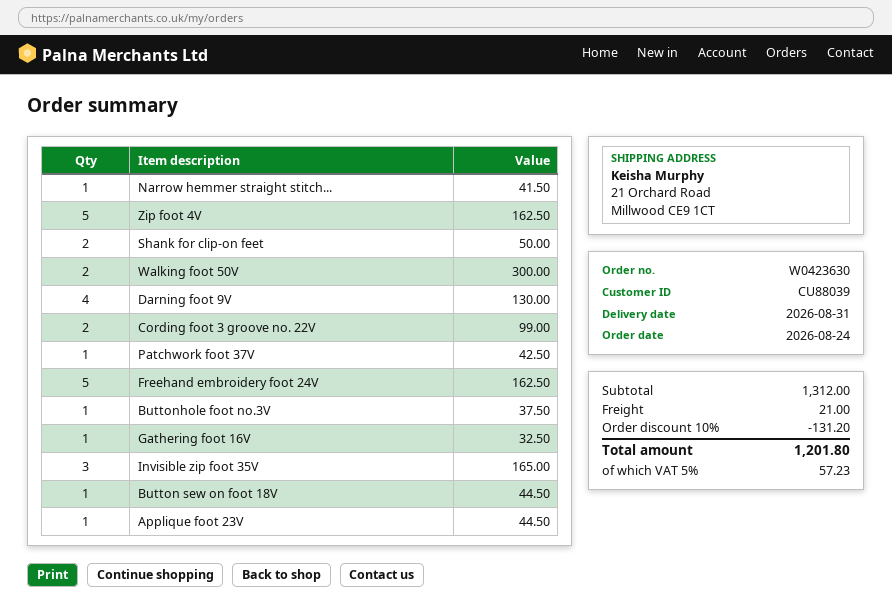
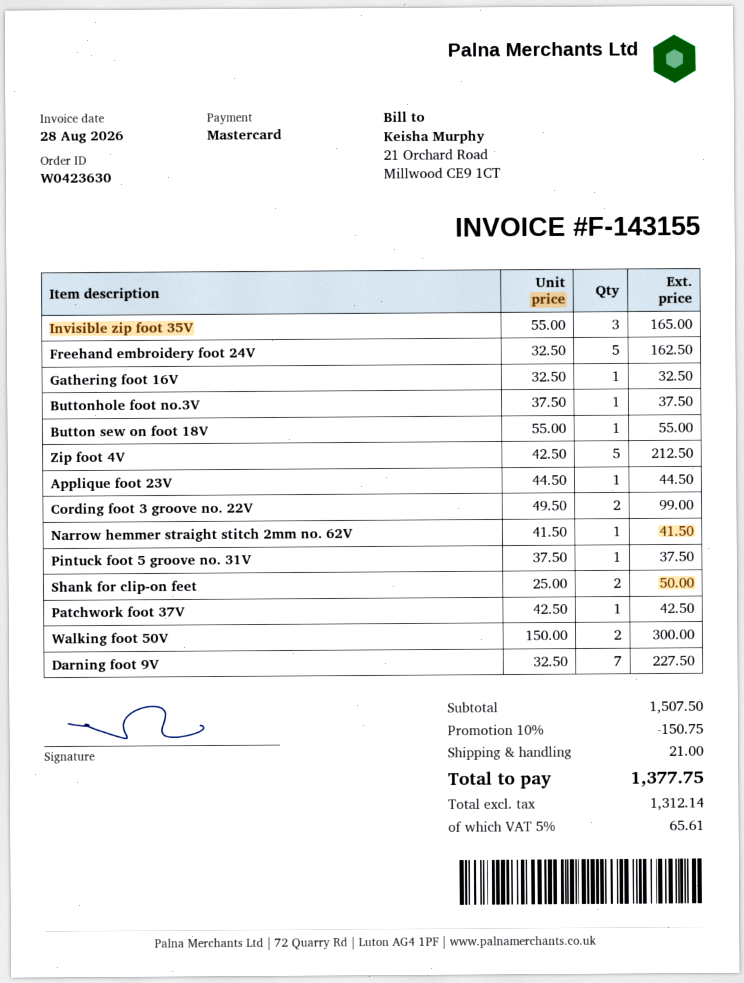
Zip foot 4V: 5 for 162.50 -> 5 for 212.50
Darning foot 9V: 4 for 130.00 -> 7 for 227.50
Button sew on foot 18V: 1 for 44.50 -> 1 for 55.00
Pintuck foot 5 groove no. 31V: none -> 1 for 37.50
subtotal: 1312.00 -> 1507.50
discount: 10% = 131.20 -> 10% = 150.75
tax: 5% = 57.23 -> 5% = 65.61
total: 1201.80 -> 1377.75

